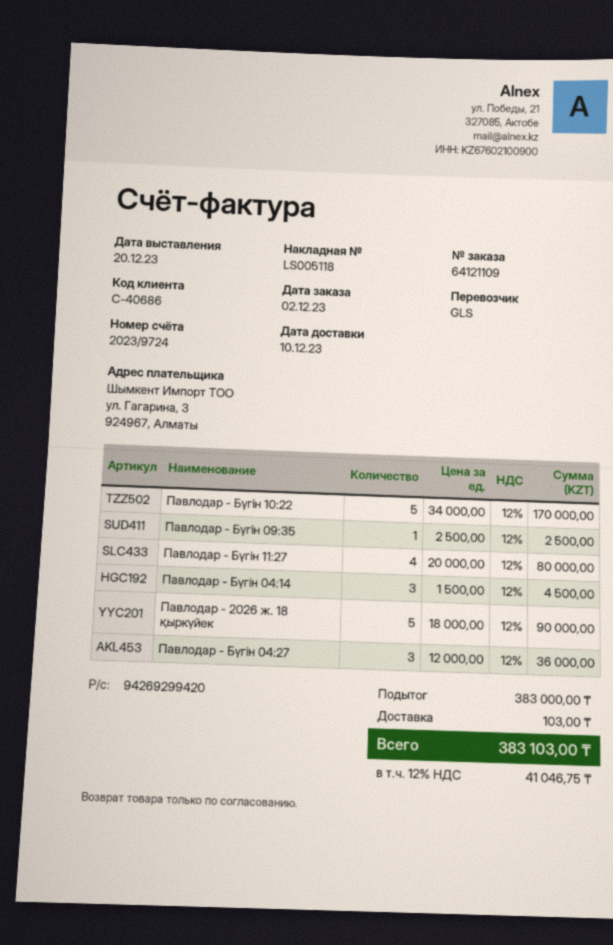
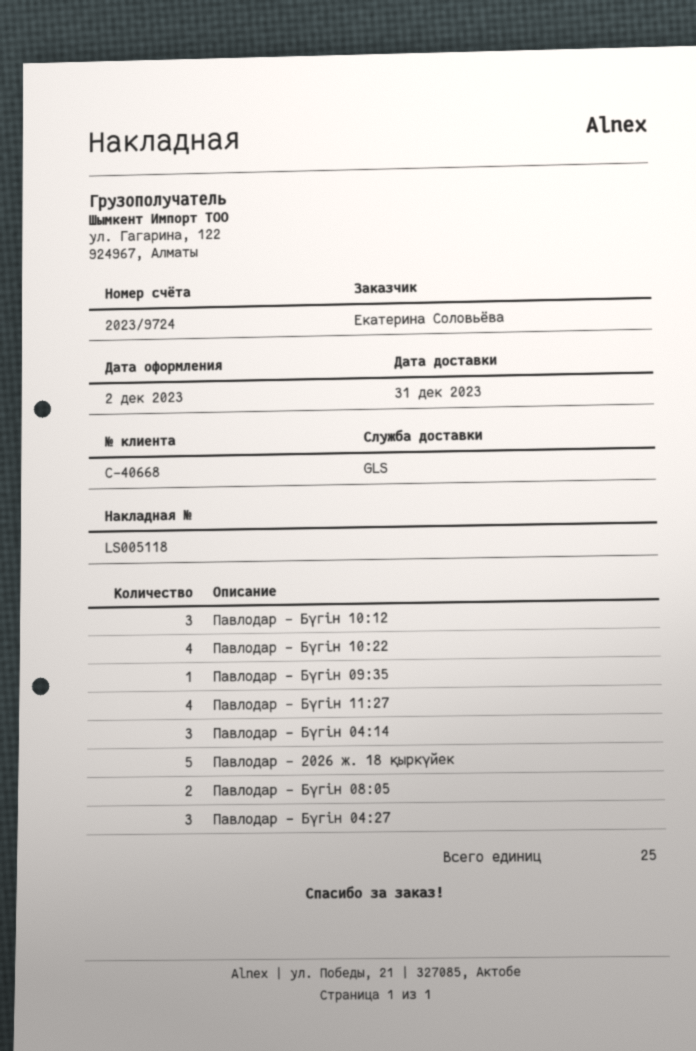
delivery date: 2023-12-10 -> 2023-12-31
customer number: C-40686 -> C-40668
Павлодар - Бүгін 10:22: 5 -> 4
Павлодар - Бүгін 10:12: none -> 3
Павлодар - Бүгін 08:05: none -> 2

